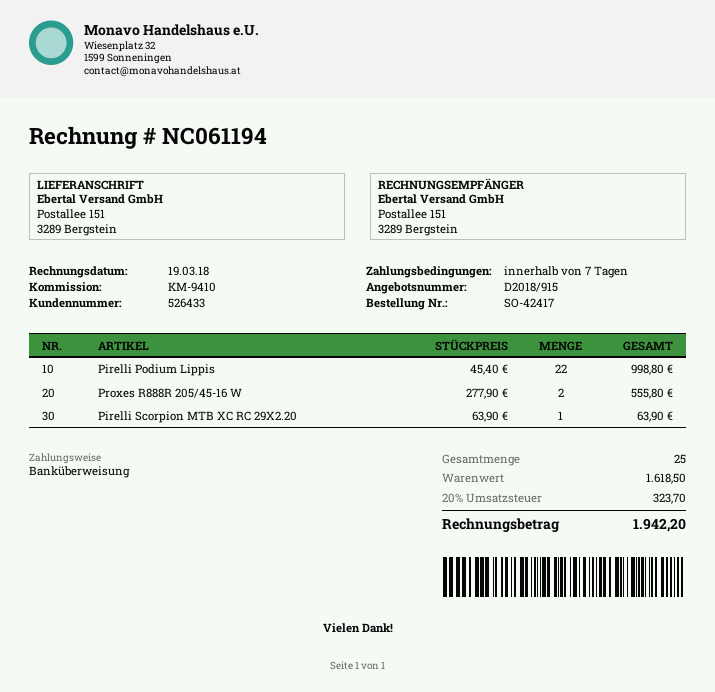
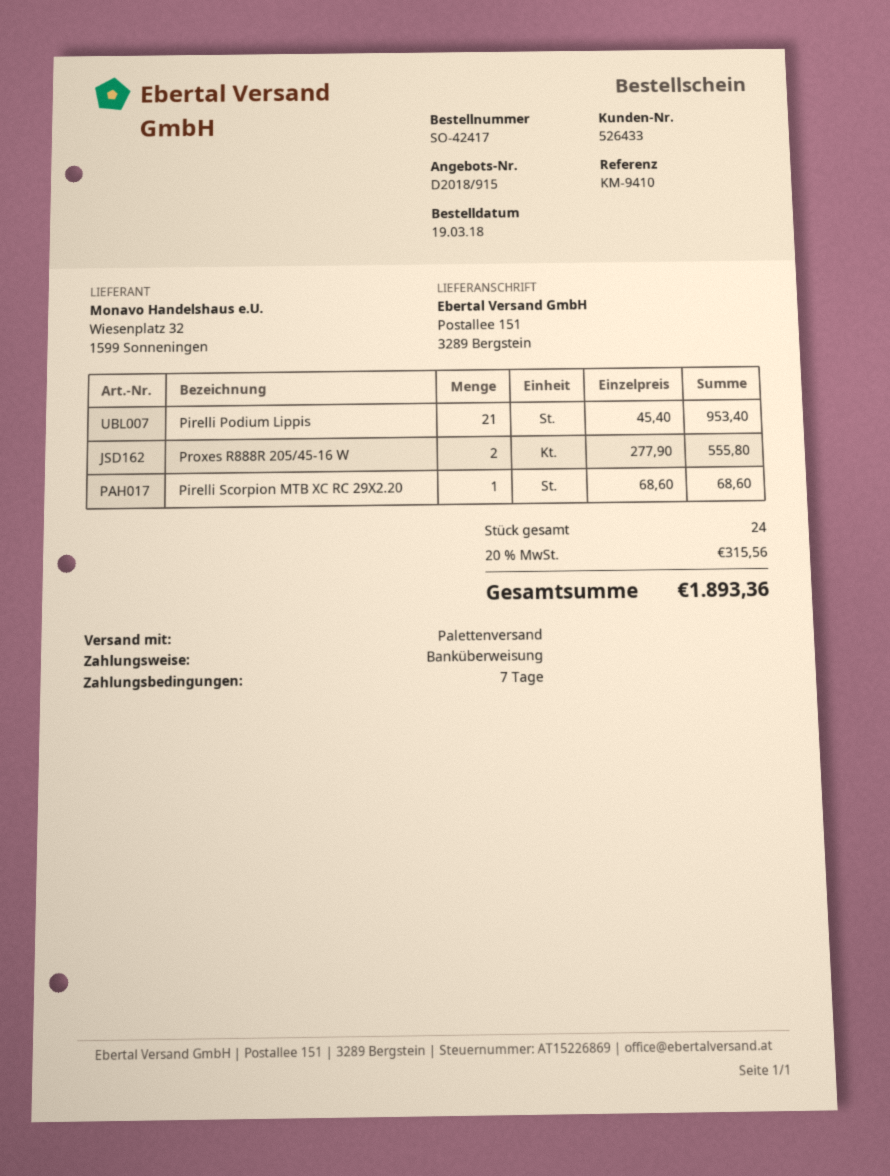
Pirelli Podium Lippis: 22 x 45.40 = 998.80 -> 21 x 45.40 = 953.40
Pirelli Scorpion MTB XC RC 29X2.20: 1 x 63.90 = 63.90 -> 1 x 68.60 = 68.60
total quantity: 25 -> 24
tax: 20% = 323.70 -> 20% = 315.56
total: 1942.20 -> 1893.36

